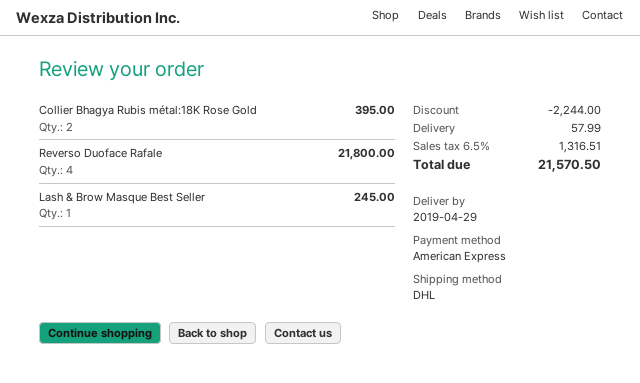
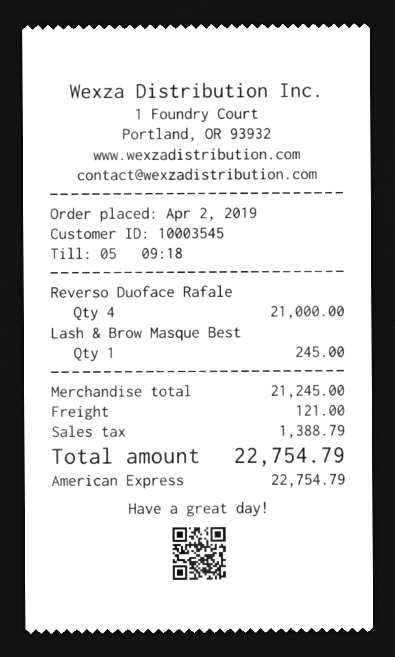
Collier Bhagya Rubis métal:18K Rose Gold: 2 for 395.00 -> none
Reverso Duoface Rafale: 4 for 21800.00 -> 4 for 21000.00
discount: 2244.00 -> none
shipping: 57.99 -> 121.00
tax: 1316.51 -> 1388.79
total: 21570.50 -> 22754.79

